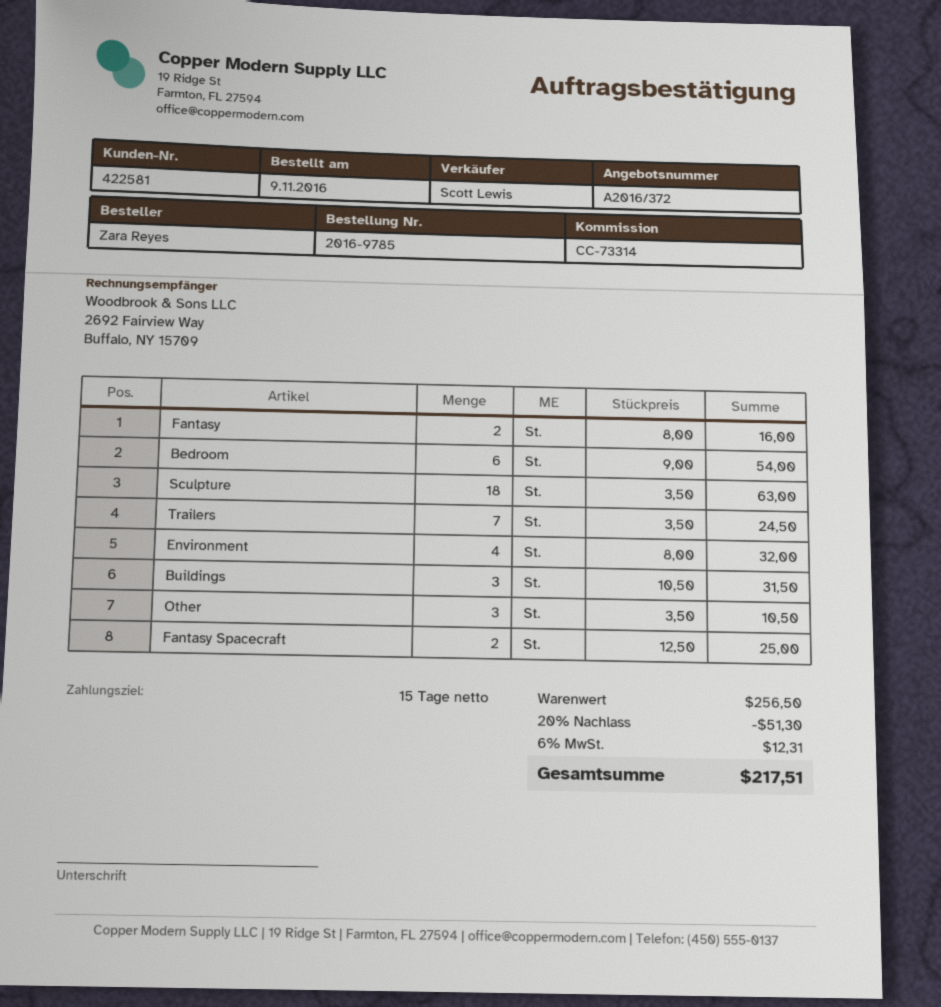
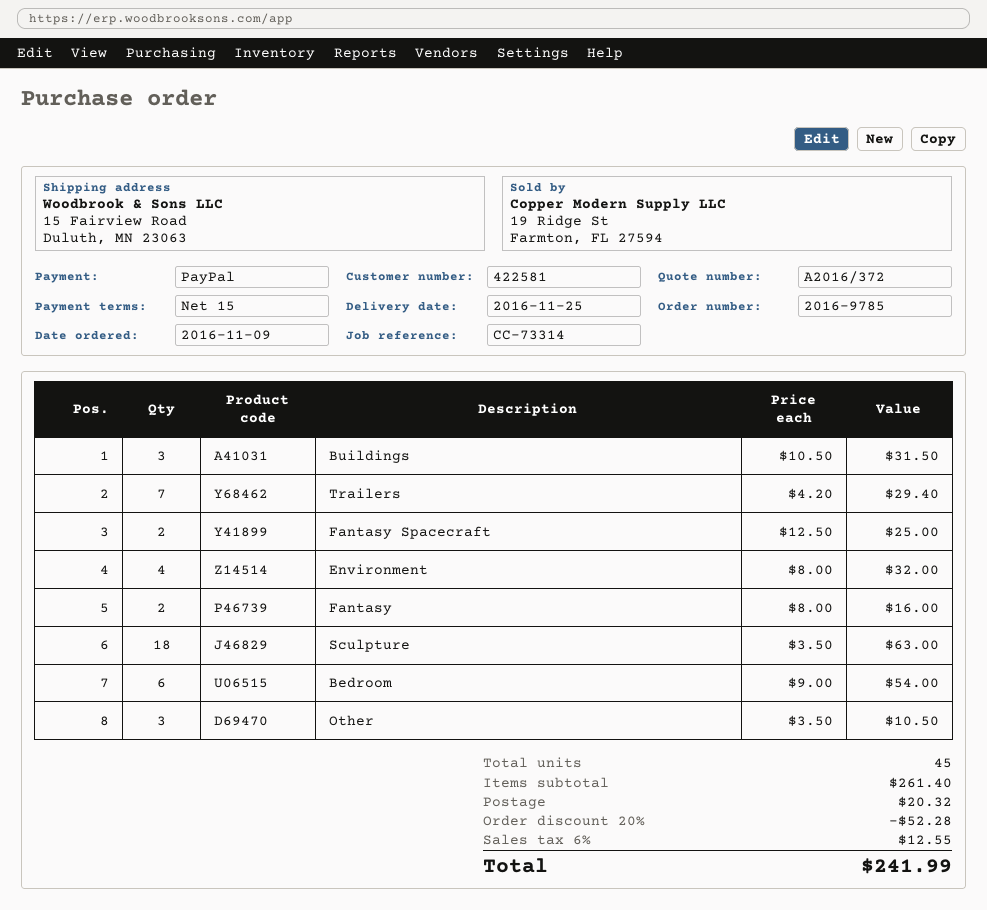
Trailers: 7 x 3.50 = 24.50 -> 7 x 4.20 = 29.40
subtotal: 256.50 -> 261.40
discount: 20% = 51.30 -> 20% = 52.28
shipping: none -> 20.32
tax: 6% = 12.31 -> 6% = 12.55
total: 217.51 -> 241.99

